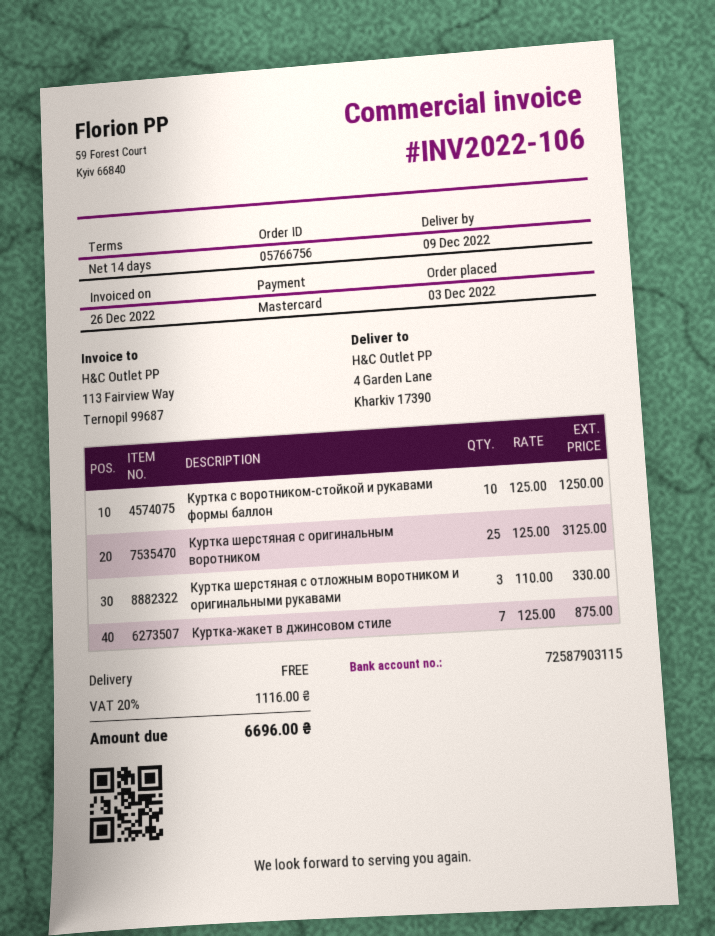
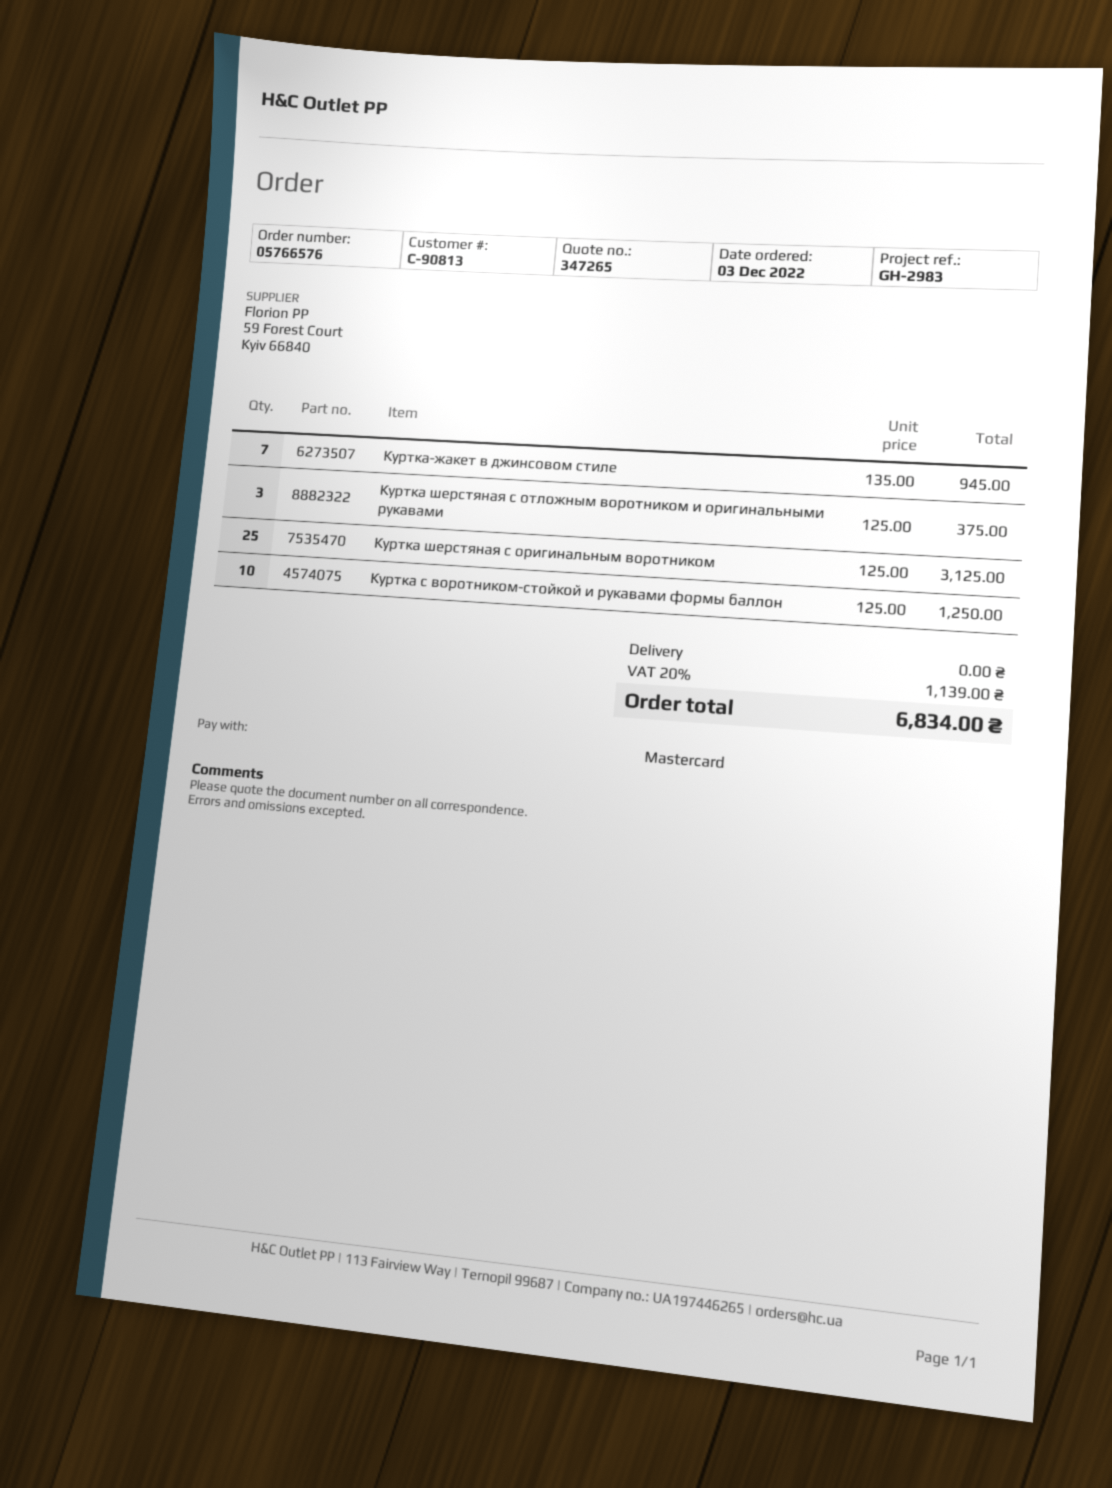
order number: 05766756 -> 05766576
Куртка шерстяная с отложным воротником и оригинальными рукавами: 3 x 110.00 = 330.00 -> 3 x 125.00 = 375.00
Куртка-жакет в джинсовом стиле: 7 x 125.00 = 875.00 -> 7 x 135.00 = 945.00
tax: 20% = 1116.00 -> 20% = 1139.00
total: 6696.00 -> 6834.00

